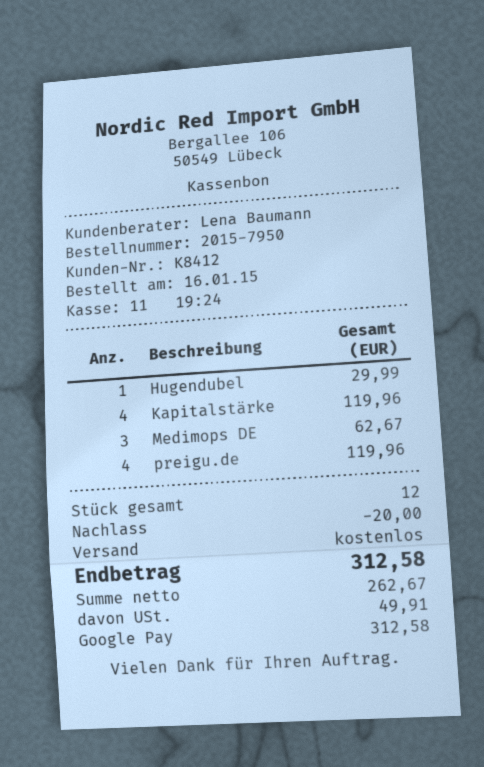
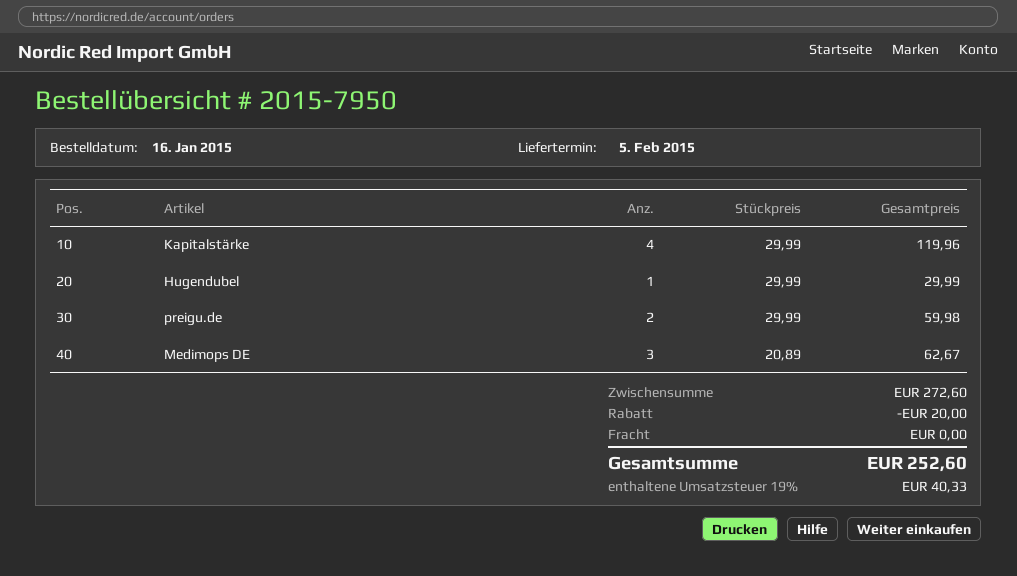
preigu.de: 4 for 119.96 -> 2 for 59.98
tax: 49.91 -> 40.33
total: 312.58 -> 252.60

